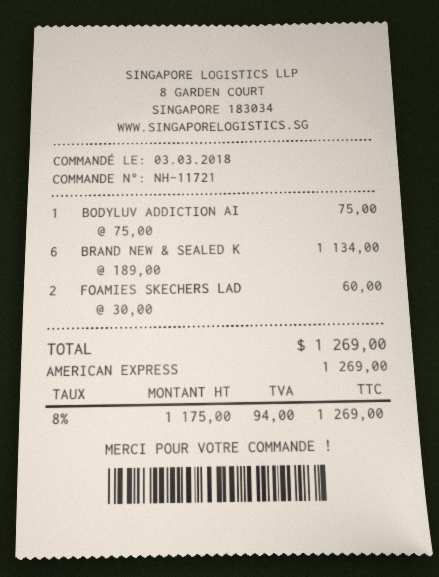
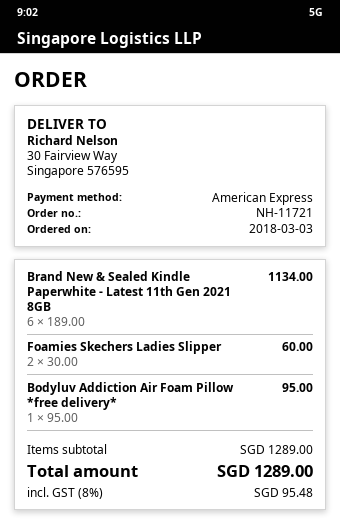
BODYLUV ADDICTION AI: 1 x 75.00 = 75.00 -> 1 x 95.00 = 95.00
tax: 8% = 94.00 -> 8% = 95.48
total: 1269.00 -> 1289.00

